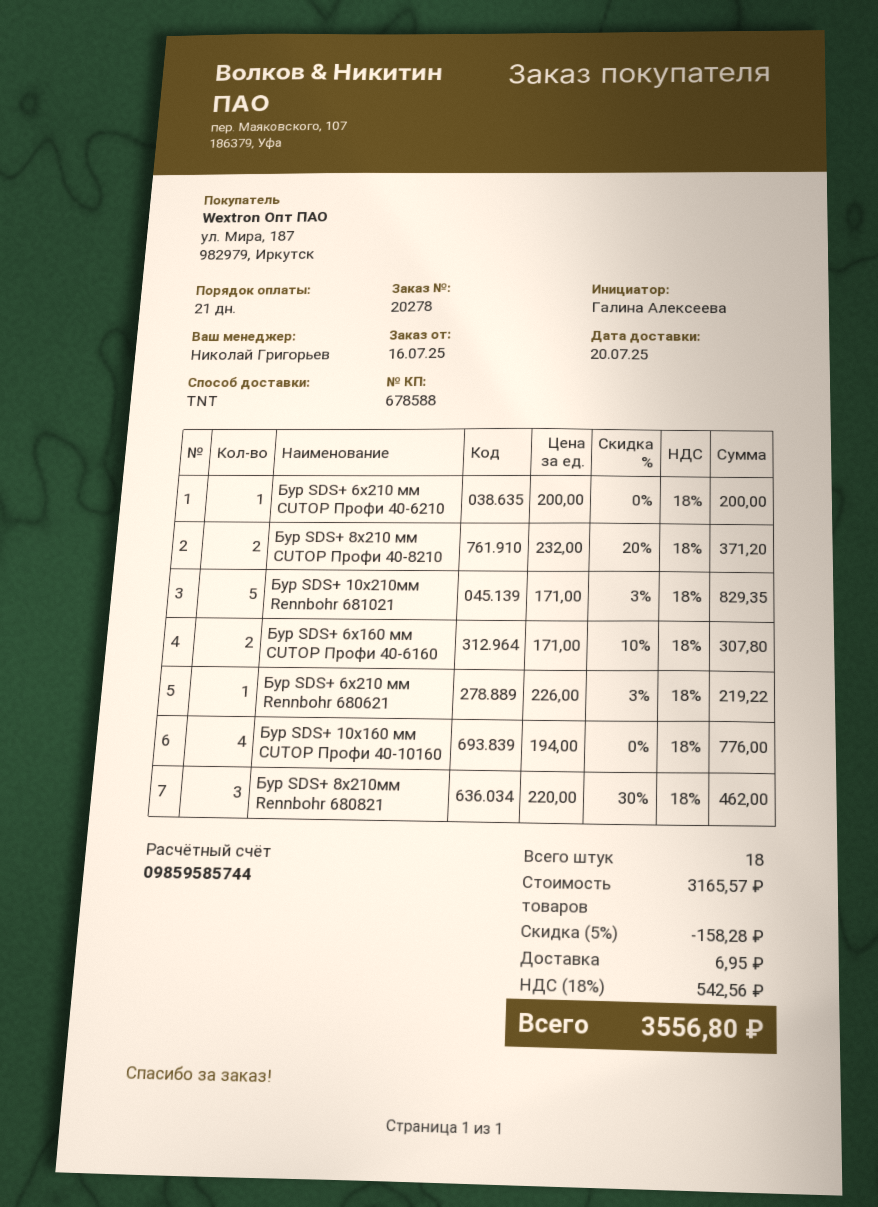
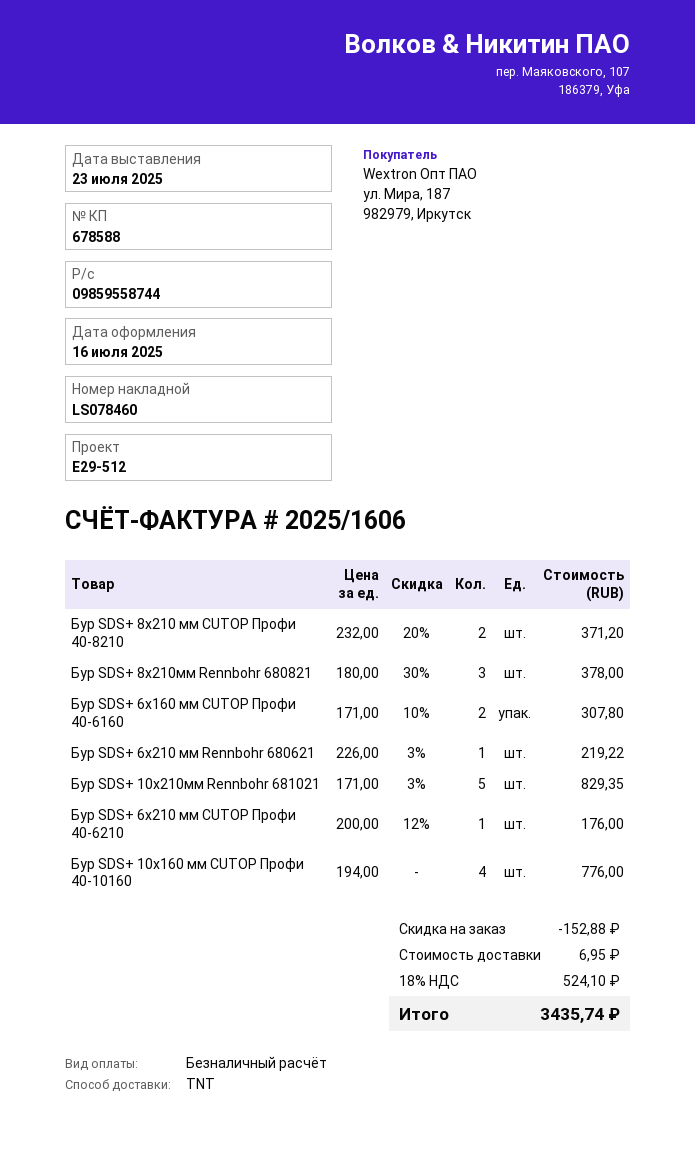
bank account: 09859585744 -> 09859558744
Бур SDS+ 6х210 мм CUTOP Профи 40-6210: 1 x 200.00 = 200.00 -> 1 x 200.00 - 12% = 176.00
Бур SDS+ 8х210мм Rennbohr 680821: 3 x 220.00 - 30% = 462.00 -> 3 x 180.00 - 30% = 378.00
discount: 158.28 -> 152.88
tax: 18% = 542.56 -> 18% = 524.10
total: 3556.80 -> 3435.74

